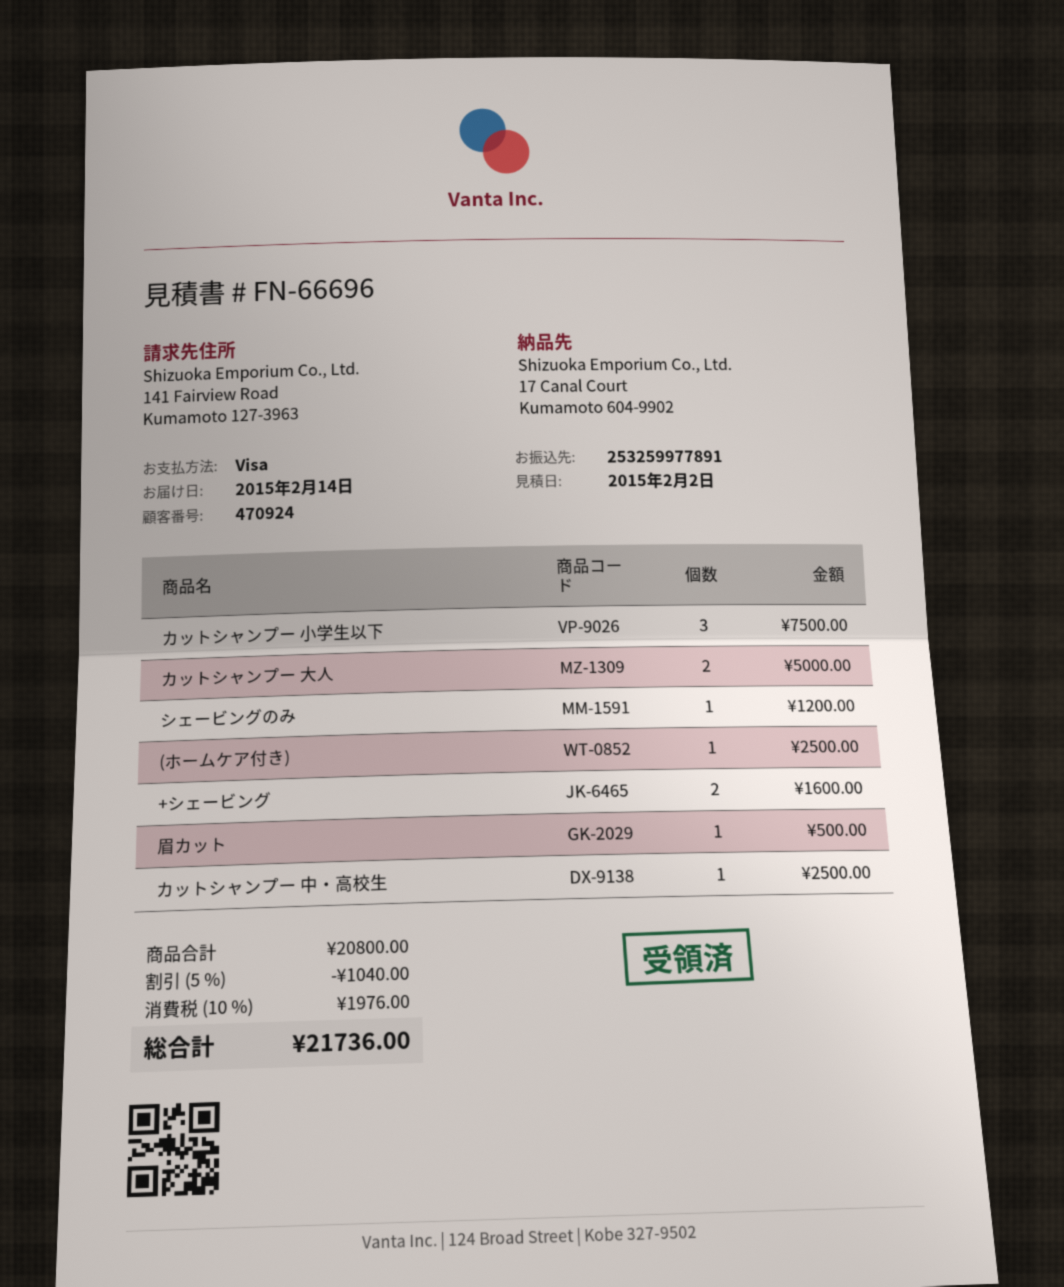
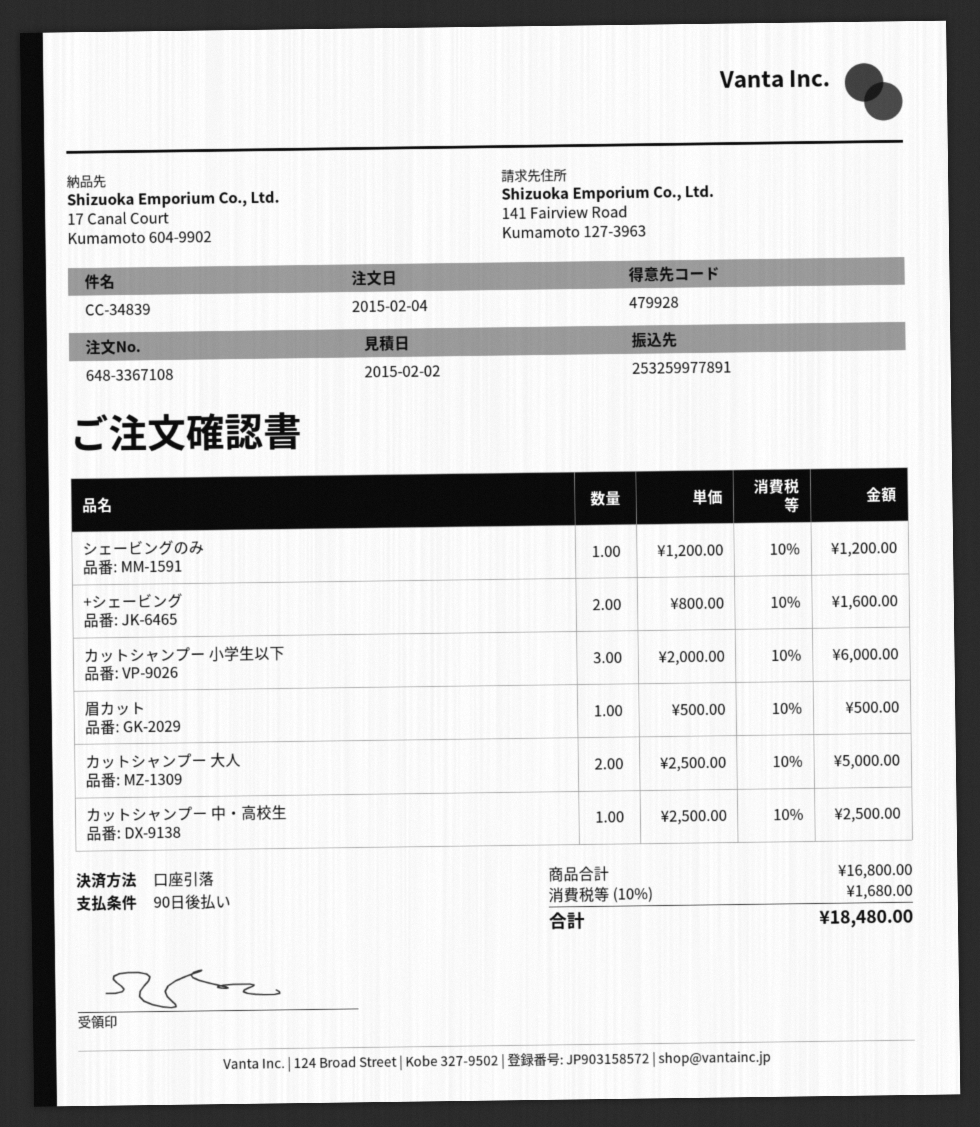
customer number: 470924 -> 479928
payment method: Visa -> direct debit
カットシャンプー 小学生以下: 3 for 7500.00 -> 3 for 6000.00
(ホームケア付き): 1 for 2500.00 -> none
subtotal: 20800.00 -> 16800.00
discount: 5% = 1040.00 -> none
tax: 10% = 1976.00 -> 10% = 1680.00
total: 21736.00 -> 18480.00

